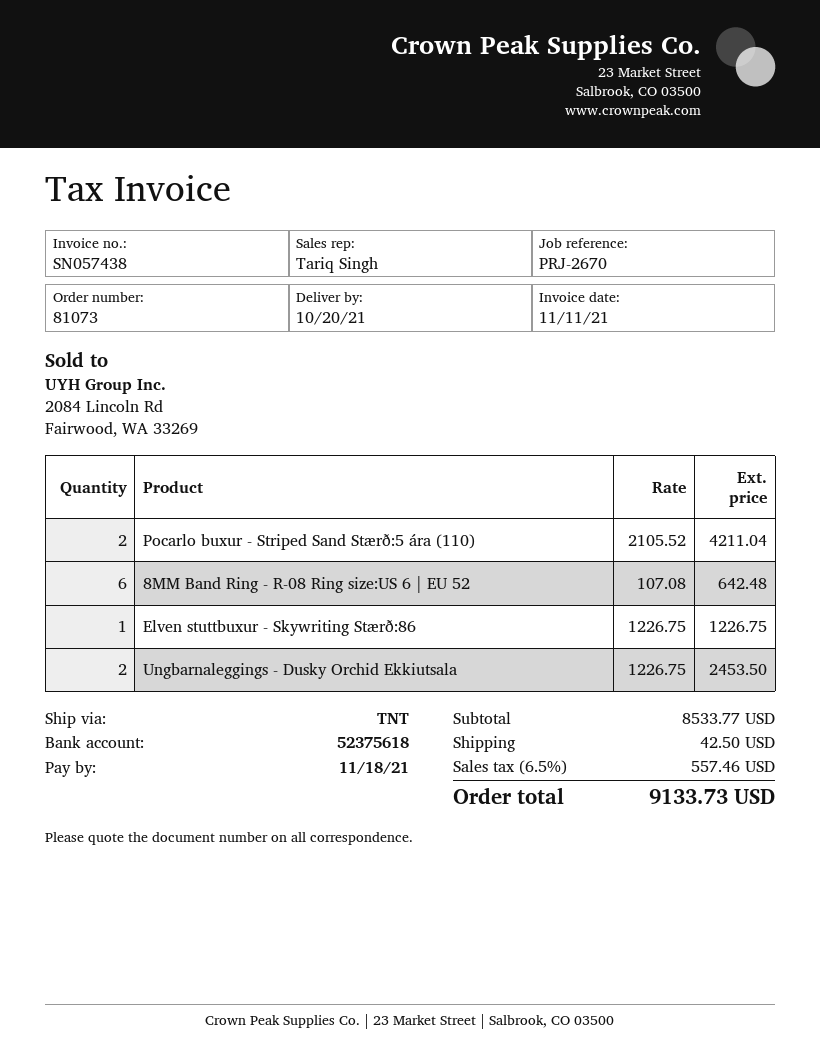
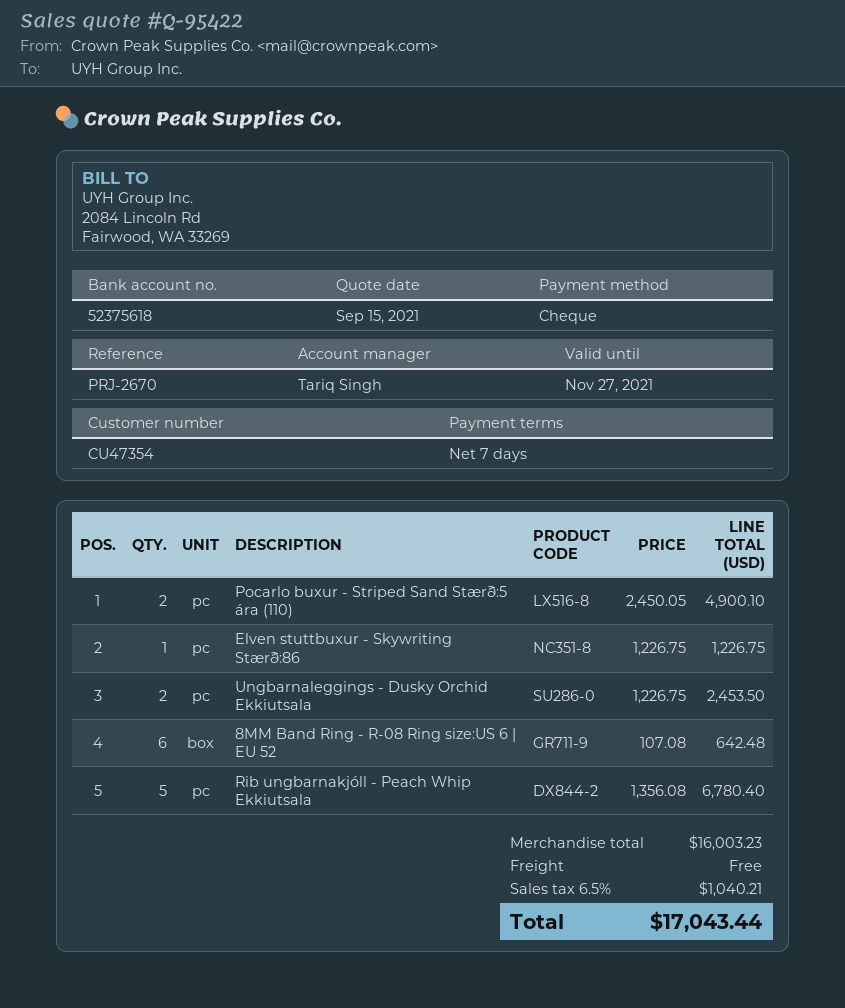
Pocarlo buxur - Striped Sand Stærð:5 ára (110): 2 x 2105.52 = 4211.04 -> 2 x 2450.05 = 4900.10
Rib ungbarnakjóll - Peach Whip Ekkiutsala: none -> 5 x 1356.08 = 6780.40
subtotal: 8533.77 -> 16003.23
shipping: 42.50 -> 0.00
tax: 6.5% = 557.46 -> 6.5% = 1040.21
total: 9133.73 -> 17043.44

